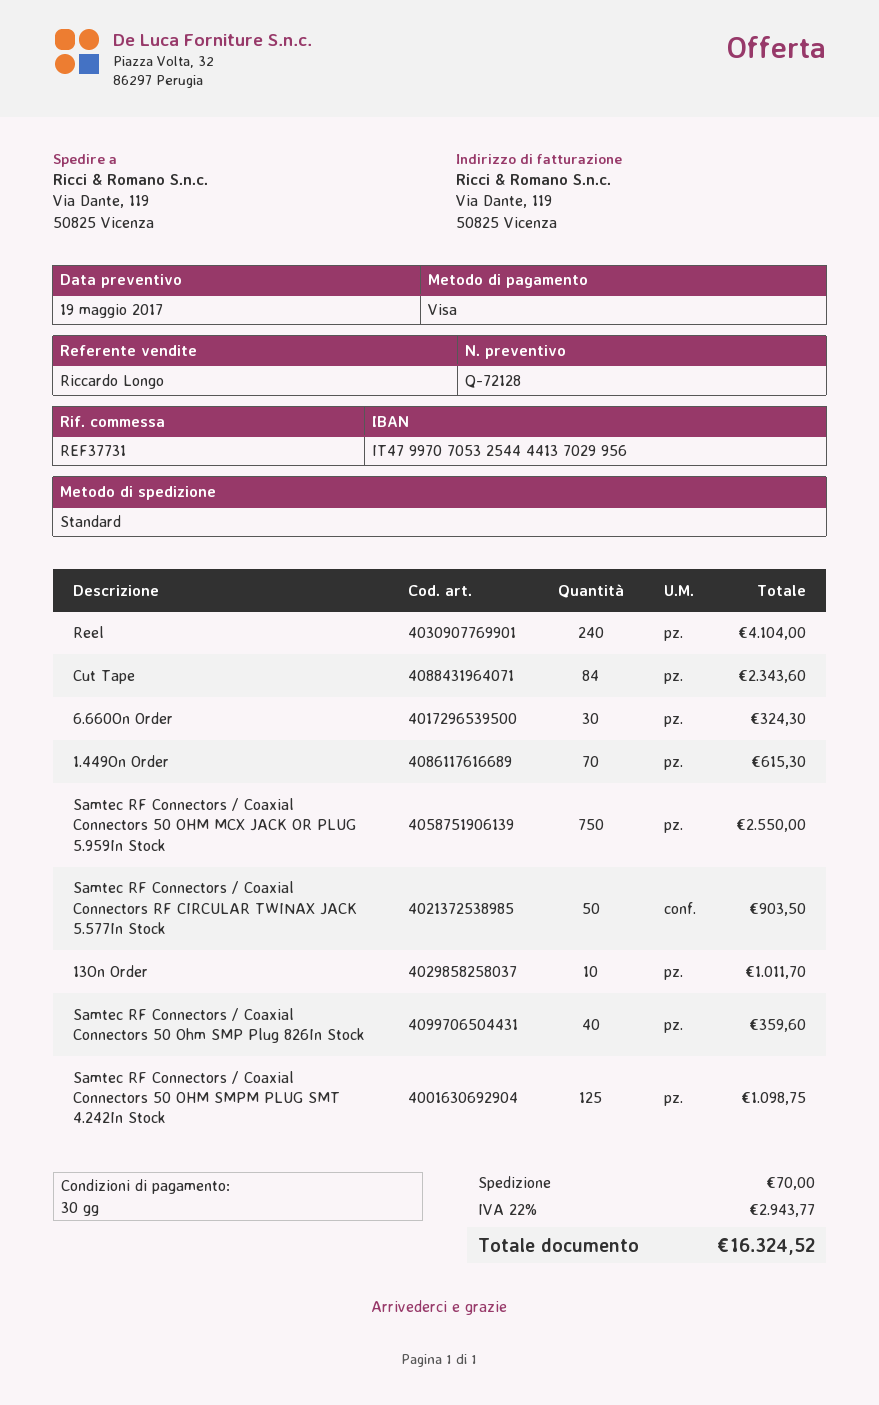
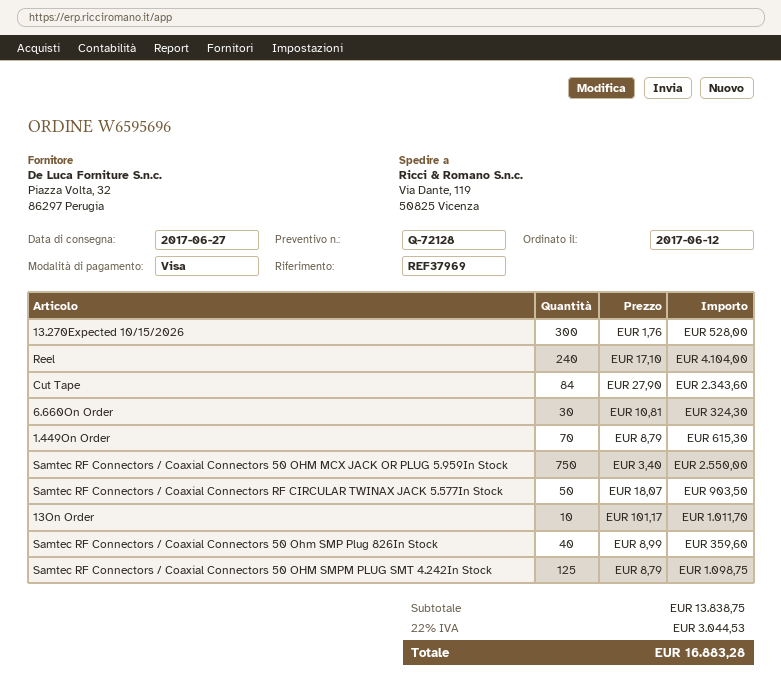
reference: REF37731 -> REF37969
13.270Expected 10/15/2026: none -> 300 for 528.00
shipping: 70.00 -> none
tax: 22% = 2943.77 -> 22% = 3044.53
total: 16324.52 -> 16883.28

